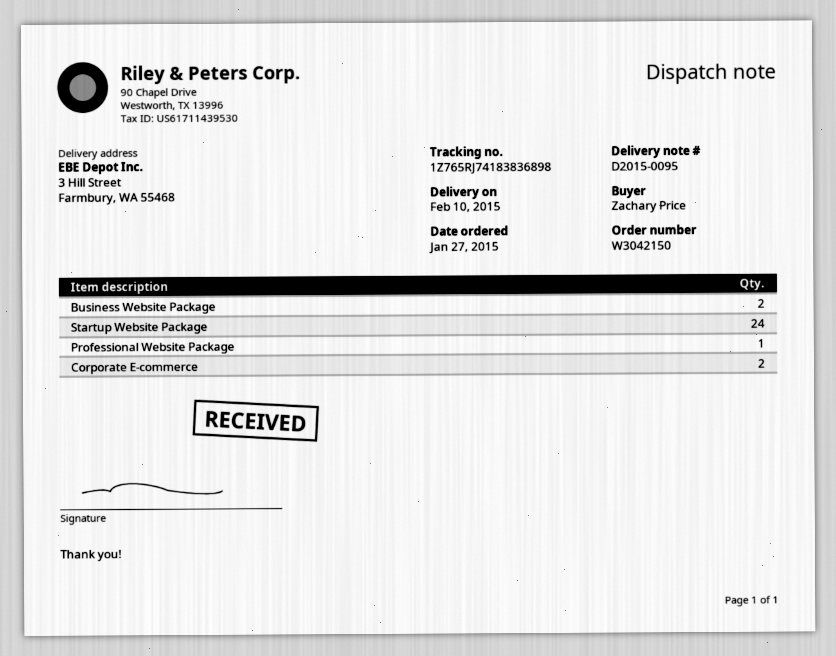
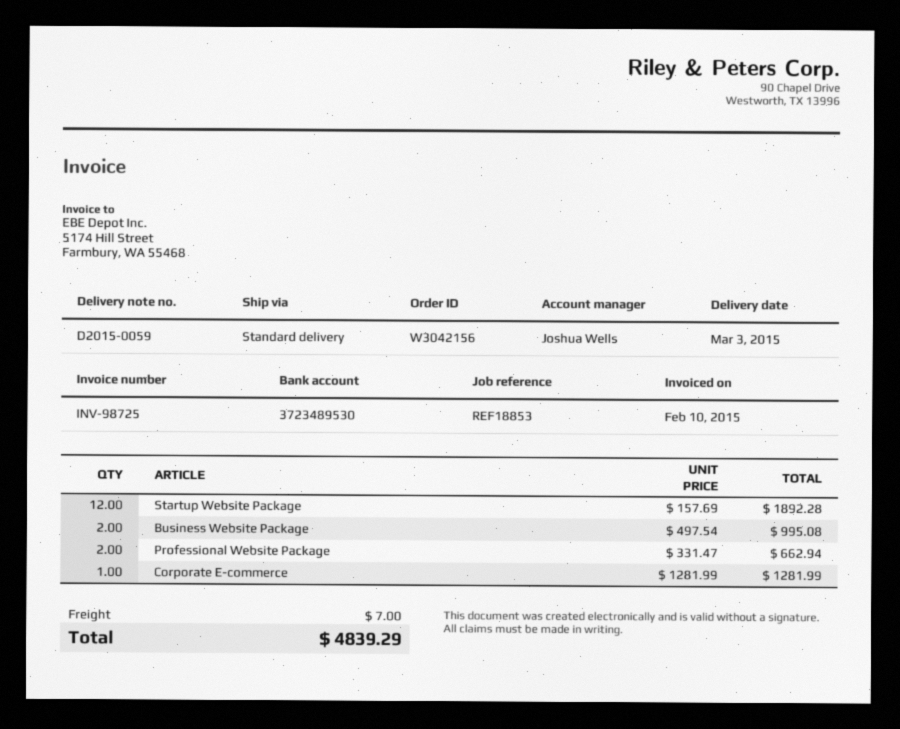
order number: W3042150 -> W3042156
delivery note number: D2015-0095 -> D2015-0059
delivery date: 2015-02-10 -> 2015-03-03
Startup Website Package: 24 -> 12
Professional Website Package: 1 -> 2
Corporate E-commerce: 2 -> 1

